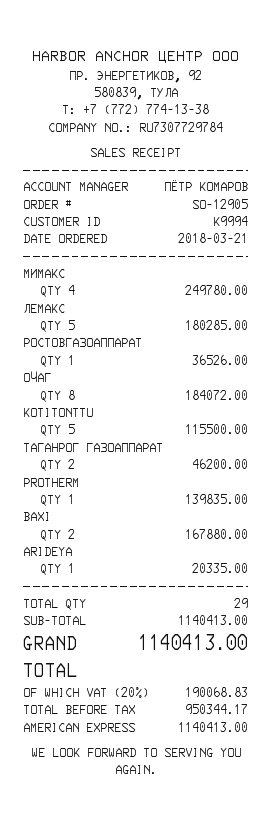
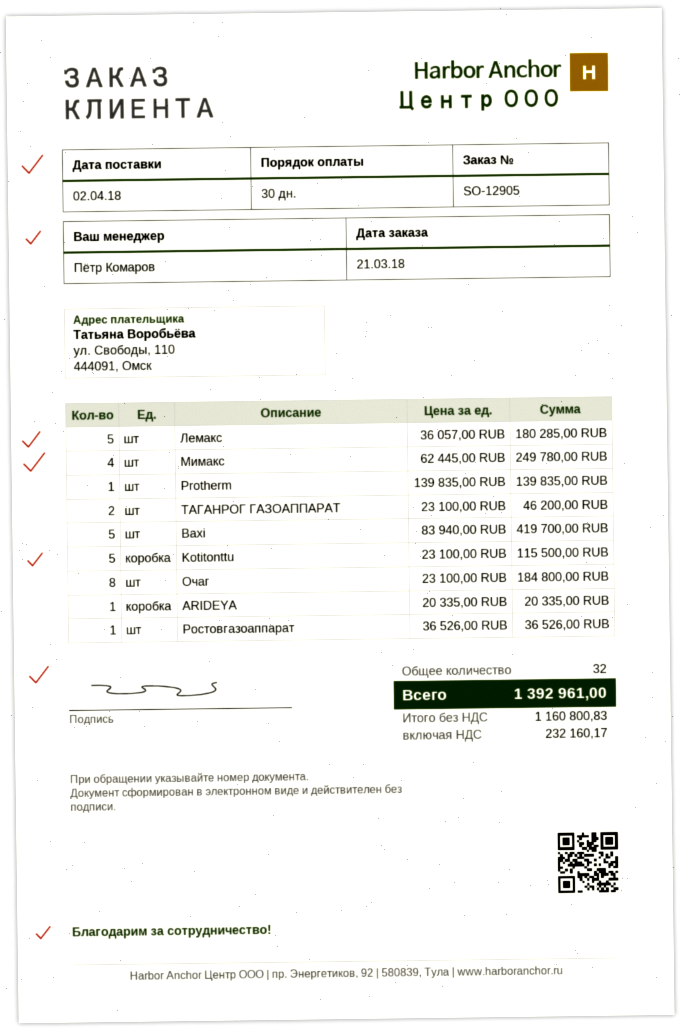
ОЧАГ: 8 for 184072.00 -> 8 for 184800.00
BAXI: 2 for 167880.00 -> 5 for 419700.00
total quantity: 29 -> 32
net: 950344.17 -> 1160800.83
tax: 190068.83 -> 232160.17
total: 1140413.00 -> 1392961.00

